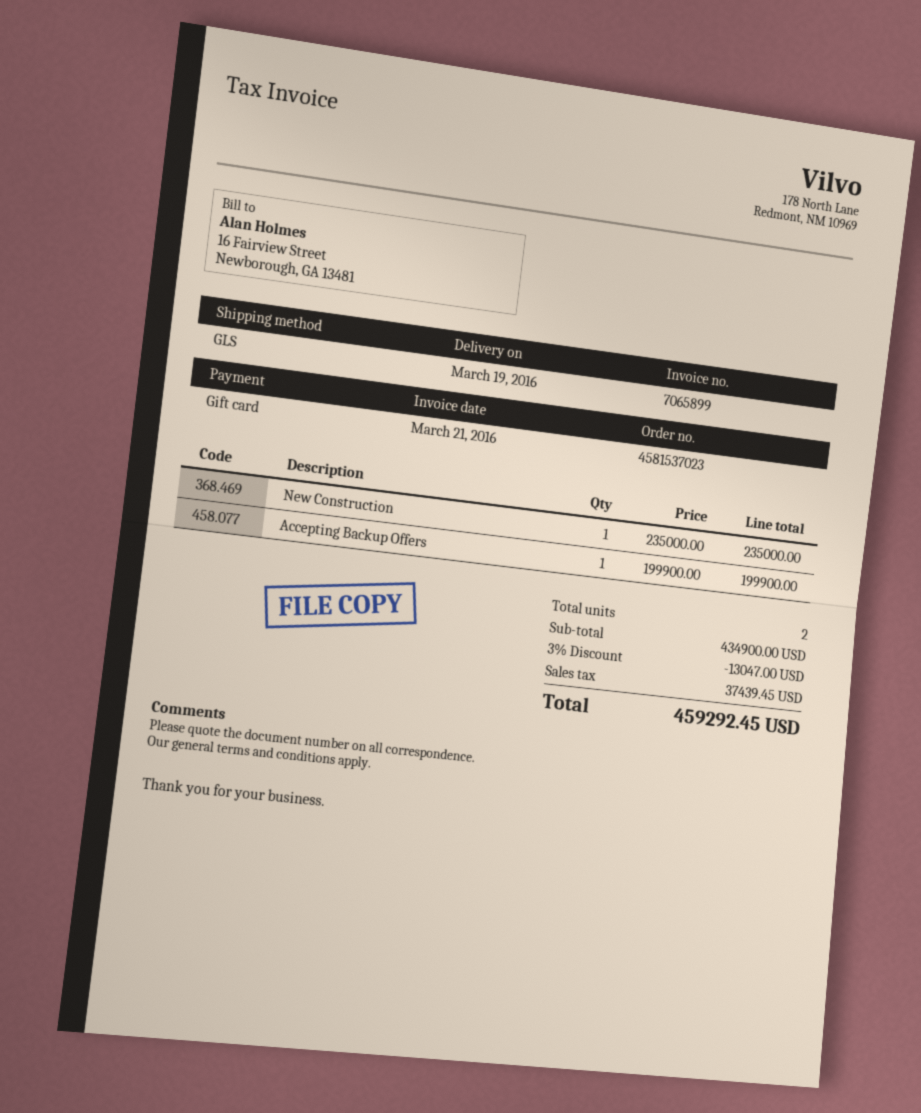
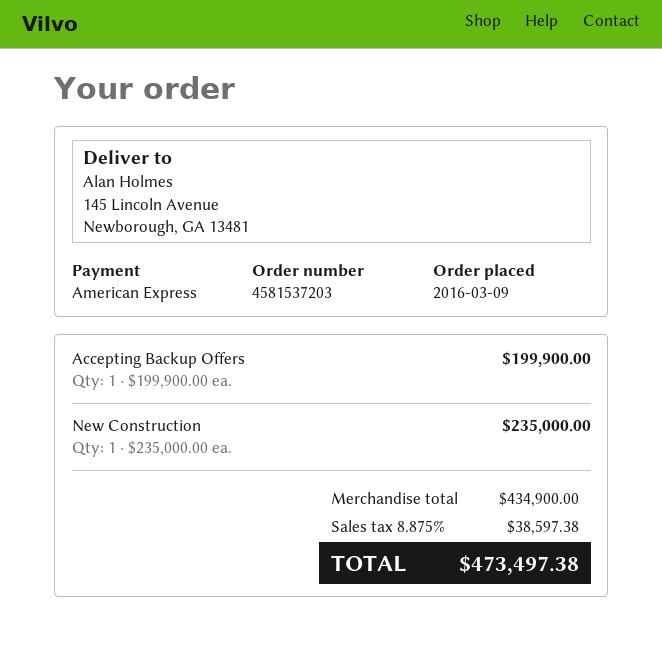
order number: 4581537023 -> 4581537203
payment method: gift card -> American Express
discount: 3% = 13047.00 -> none
tax: 37439.45 -> 38597.38
total: 459292.45 -> 473497.38

